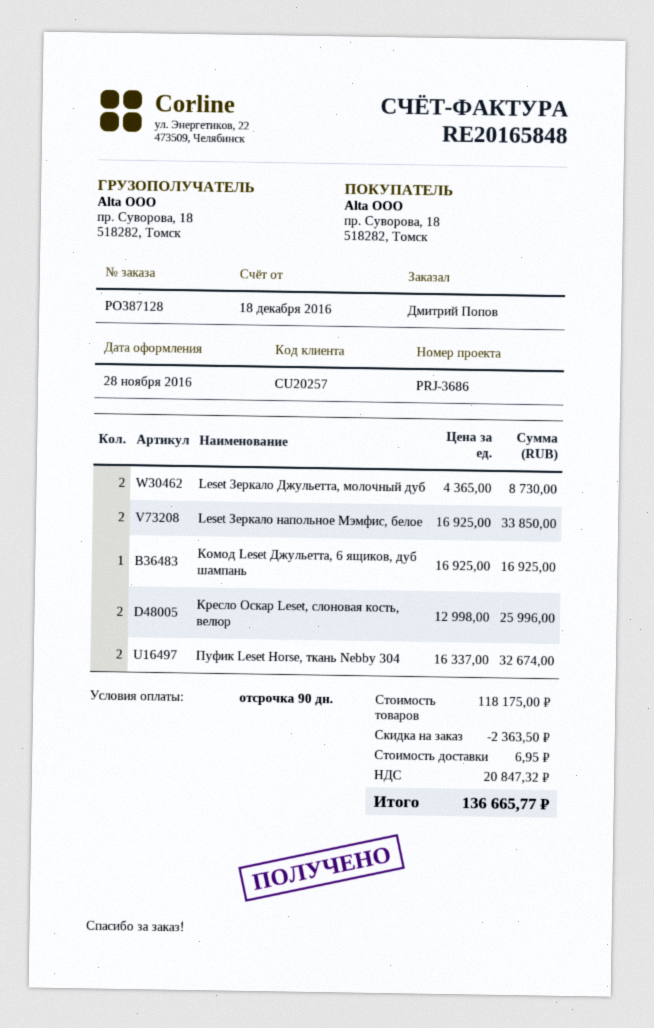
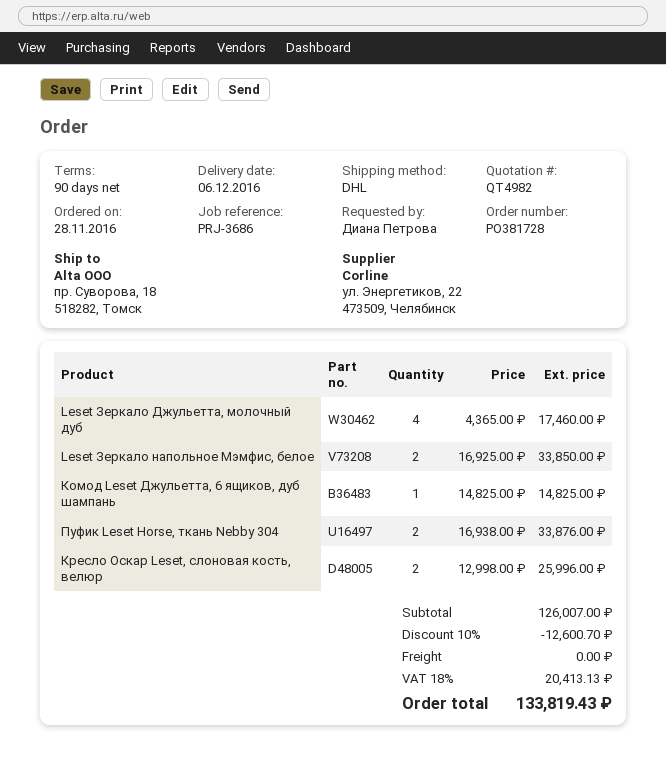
order number: PO387128 -> PO381728
ordered by: Дмитрий Попов -> Диана Петрова
Leset Зеркало Джульетта, молочный дуб: 2 x 4365.00 = 8730.00 -> 4 x 4365.00 = 17460.00
Комод Leset Джульетта, 6 ящиков, дуб шампань: 1 x 16925.00 = 16925.00 -> 1 x 14825.00 = 14825.00
Пуфик Leset Horse, ткань Nebby 304: 2 x 16337.00 = 32674.00 -> 2 x 16938.00 = 33876.00
subtotal: 118175.00 -> 126007.00
discount: 2363.50 -> 12600.70
shipping: 6.95 -> 0.00
tax: 20847.32 -> 20413.13
total: 136665.77 -> 133819.43

